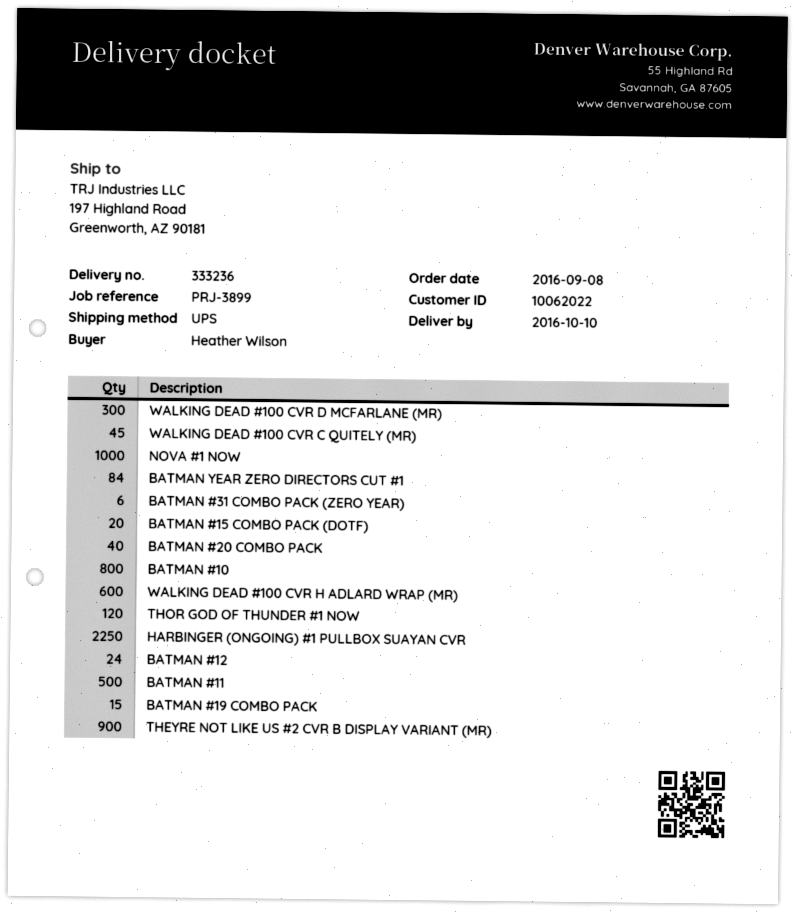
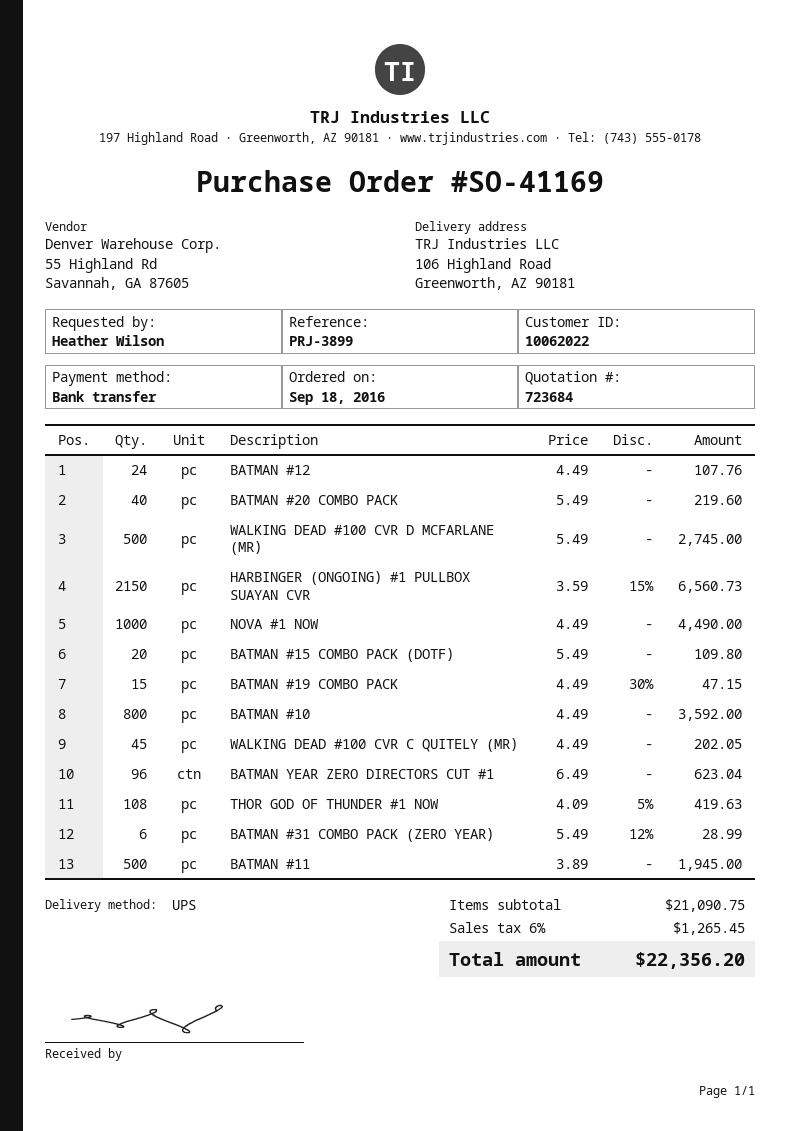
order date: 2016-09-08 -> 2016-09-18
ship to: 197 Highland Road, Greenworth, AZ 90181 -> 106 Highland Road, Greenworth, AZ 90181
WALKING DEAD #100 CVR D MCFARLANE (MR): 300 -> 500
BATMAN YEAR ZERO DIRECTORS CUT #1: 84 -> 96
WALKING DEAD #100 CVR H ADLARD WRAP (MR): 600 -> none
THOR GOD OF THUNDER #1 NOW: 120 -> 108
HARBINGER (ONGOING) #1 PULLBOX SUAYAN CVR: 2250 -> 2150
THEYRE NOT LIKE US #2 CVR B DISPLAY VARIANT (MR): 900 -> none

